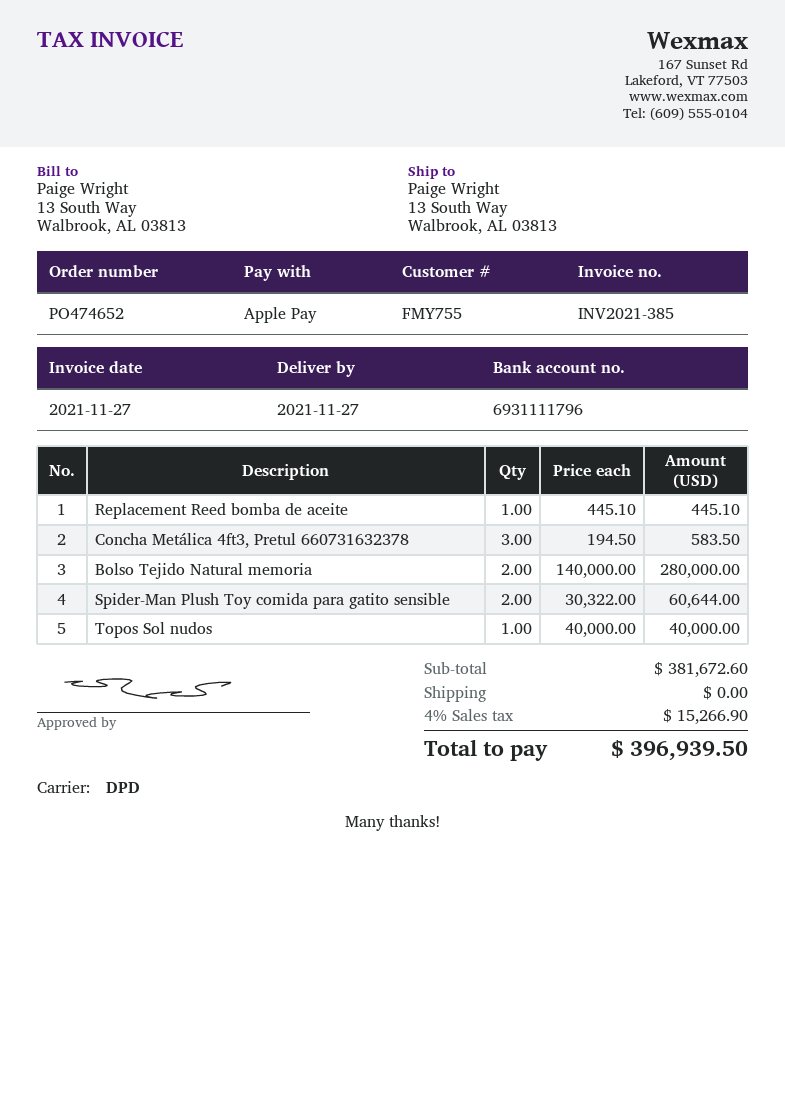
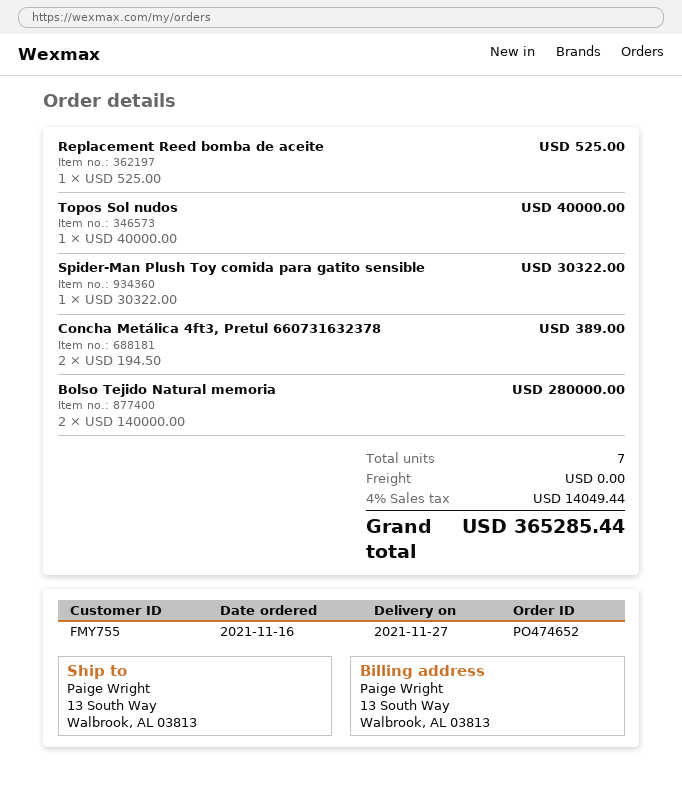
Replacement Reed bomba de aceite: 1 x 445.10 = 445.10 -> 1 x 525.00 = 525.00
Concha Metálica 4ft3, Pretul 660731632378: 3 x 194.50 = 583.50 -> 2 x 194.50 = 389.00
Spider-Man Plush Toy comida para gatito sensible: 2 x 30322.00 = 60644.00 -> 1 x 30322.00 = 30322.00
tax: 4% = 15266.90 -> 4% = 14049.44
total: 396939.50 -> 365285.44

